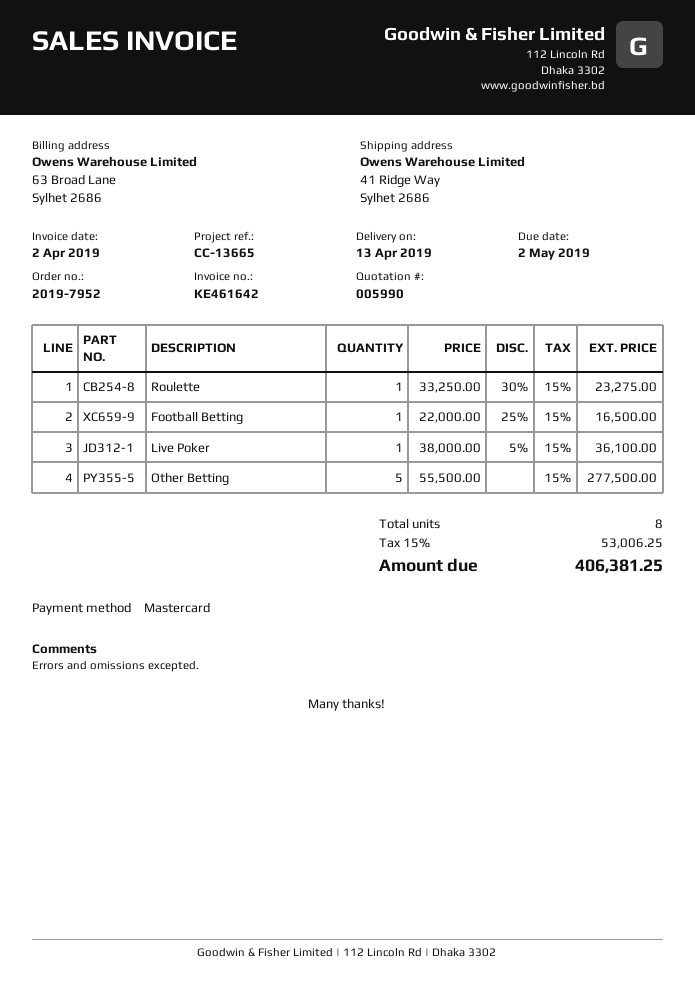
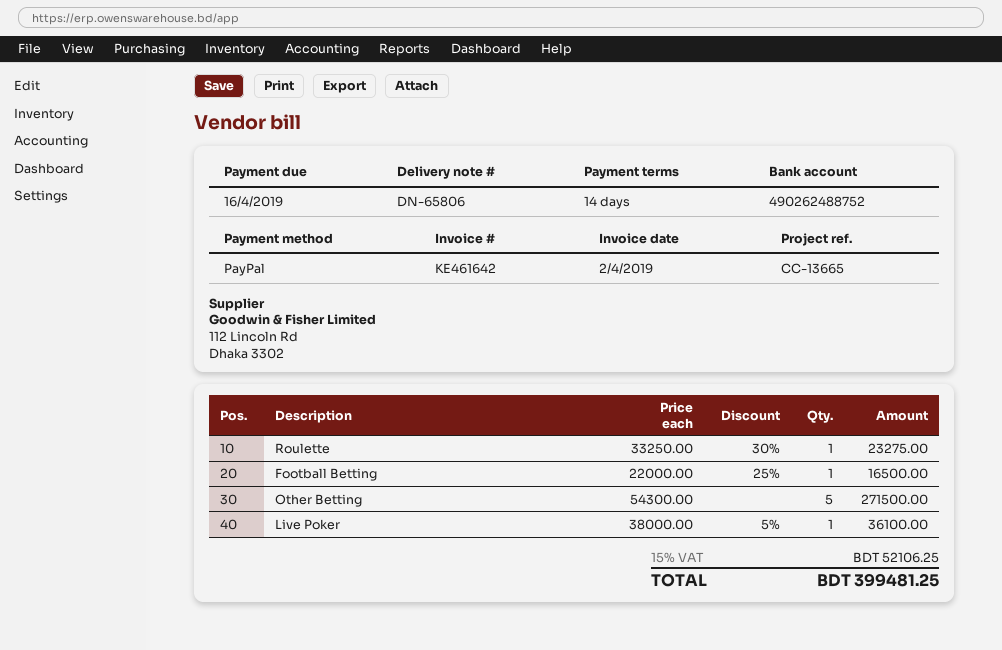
due date: 2019-05-02 -> 2019-04-16
payment method: Mastercard -> PayPal
Other Betting: 5 x 55500.00 = 277500.00 -> 5 x 54300.00 = 271500.00
tax: 15% = 53006.25 -> 15% = 52106.25
total: 406381.25 -> 399481.25

